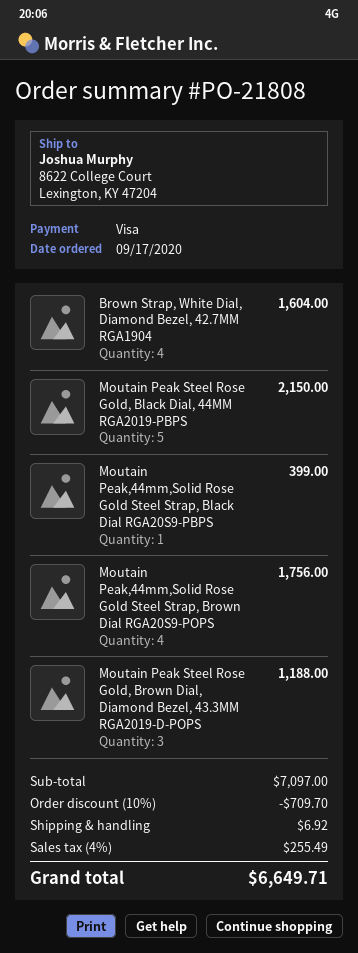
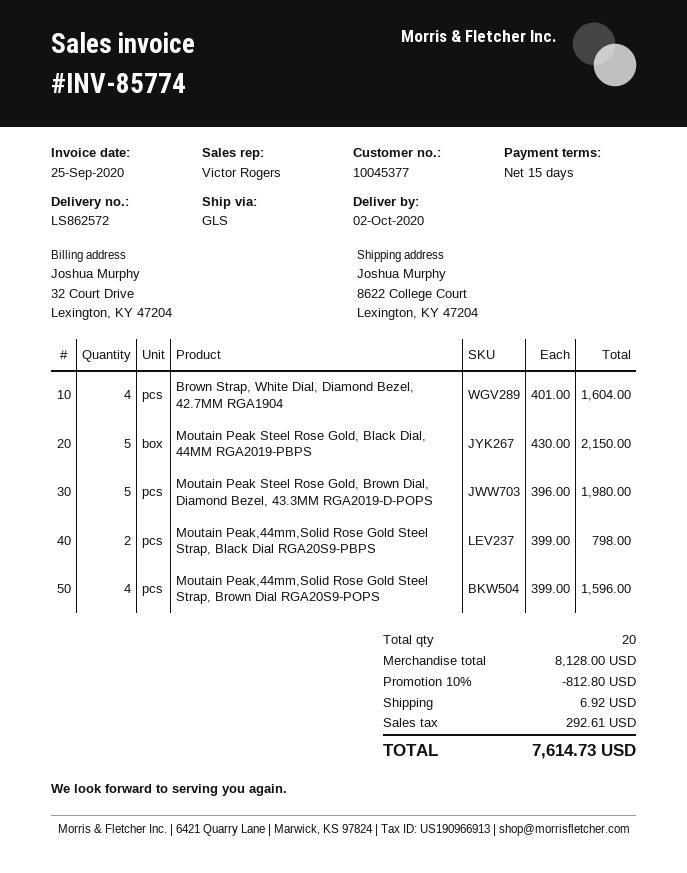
Moutain Peak,44mm,Solid Rose Gold Steel Strap, Black Dial RGA20S9-PBPS: 1 for 399.00 -> 2 for 798.00
Moutain Peak,44mm,Solid Rose Gold Steel Strap, Brown Dial RGA20S9-POPS: 4 for 1756.00 -> 4 for 1596.00
Moutain Peak Steel Rose Gold, Brown Dial, Diamond Bezel, 43.3MM RGA2019-D-POPS: 3 for 1188.00 -> 5 for 1980.00
subtotal: 7097.00 -> 8128.00
discount: 10% = 709.70 -> 10% = 812.80
tax: 255.49 -> 292.61
total: 6649.71 -> 7614.73

